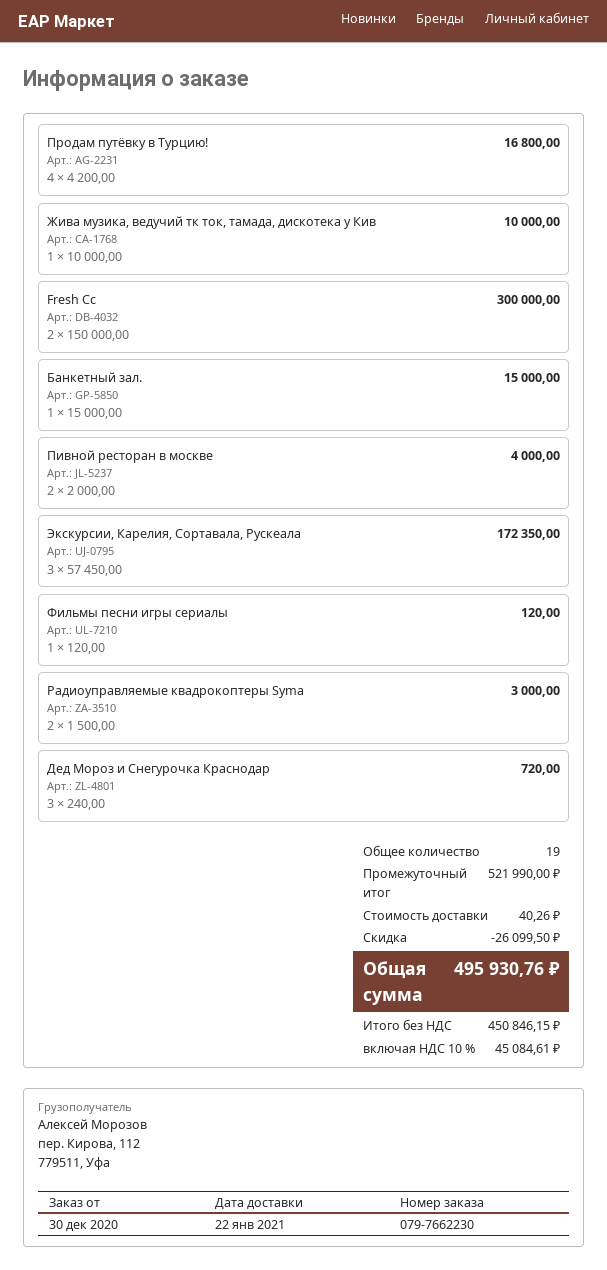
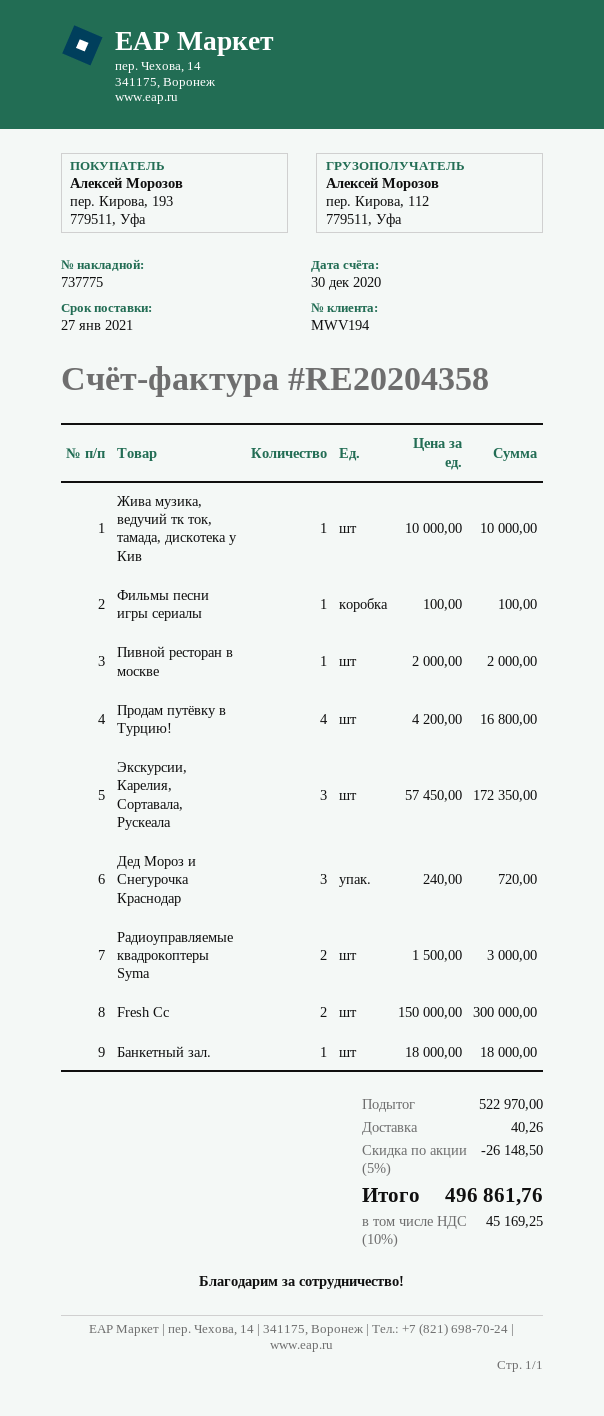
delivery date: 2021-01-22 -> 2021-01-27
Банкетный зал.: 1 x 15000.00 = 15000.00 -> 1 x 18000.00 = 18000.00
Пивной ресторан в москве: 2 x 2000.00 = 4000.00 -> 1 x 2000.00 = 2000.00
Фильмы песни игры сериалы: 1 x 120.00 = 120.00 -> 1 x 100.00 = 100.00
subtotal: 521990.00 -> 522970.00
discount: 26099.50 -> 26148.50
tax: 10% = 45084.61 -> 10% = 45169.25
total: 495930.76 -> 496861.76

